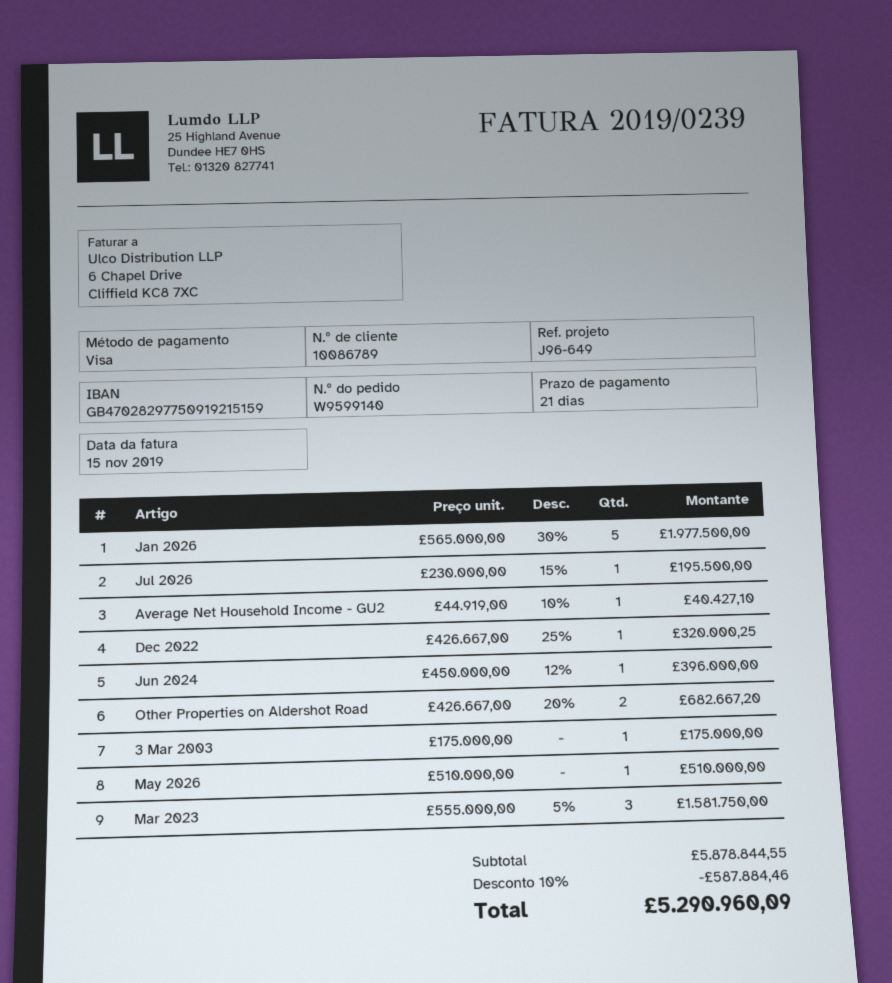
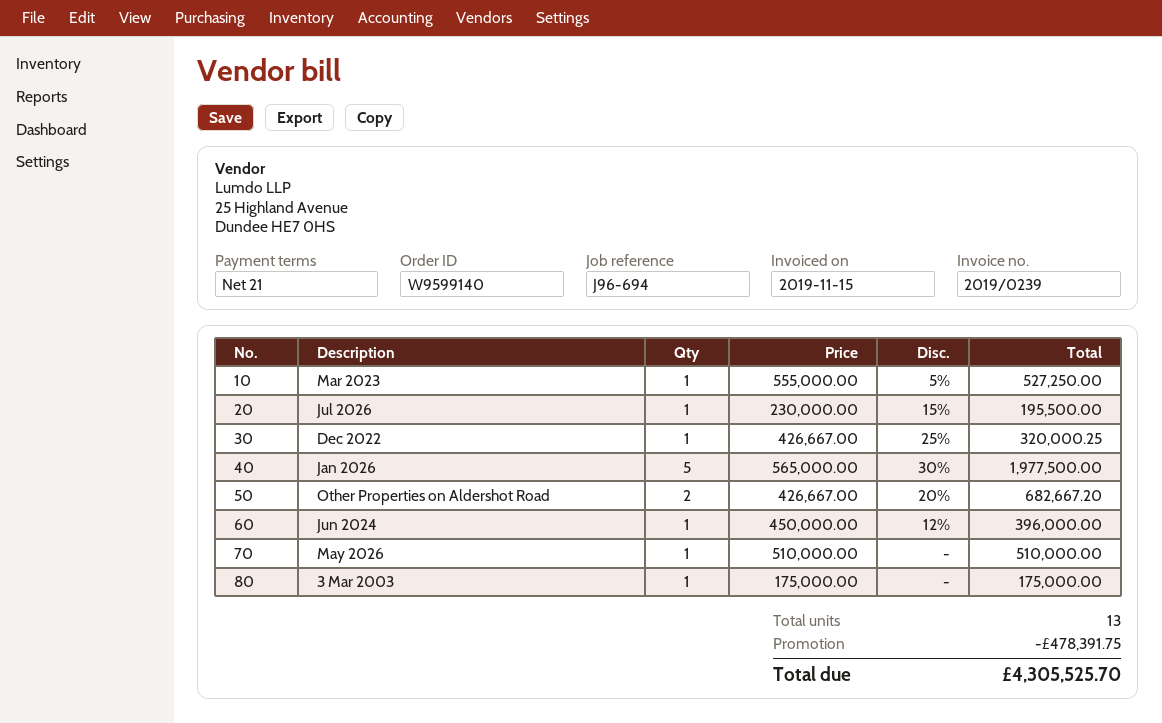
reference: J96-649 -> J96-694
Average Net Household Income - GU2: 1 x 44919.00 - 10% = 40427.10 -> none
Mar 2023: 3 x 555000.00 - 5% = 1581750.00 -> 1 x 555000.00 - 5% = 527250.00
discount: 587884.46 -> 478391.75
total: 5290960.09 -> 4305525.70

